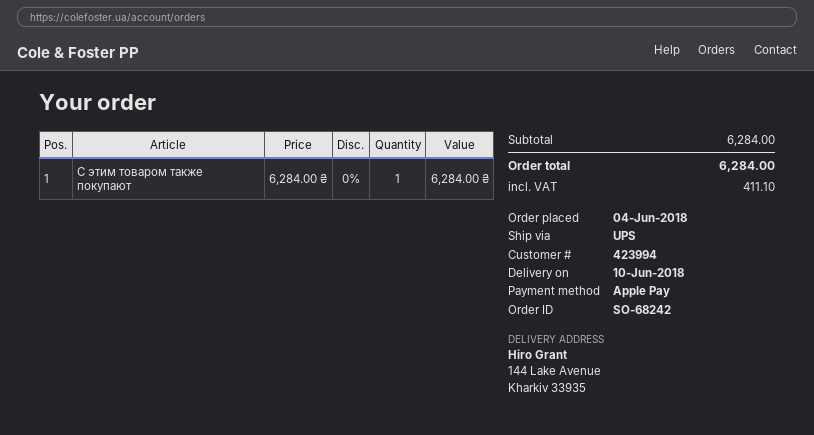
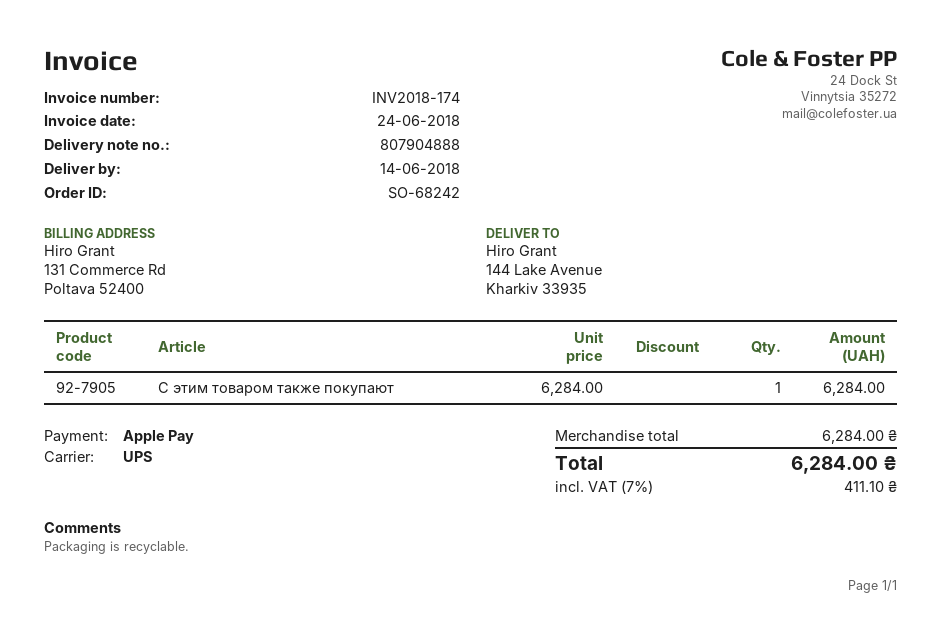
delivery date: 2018-06-10 -> 2018-06-14

